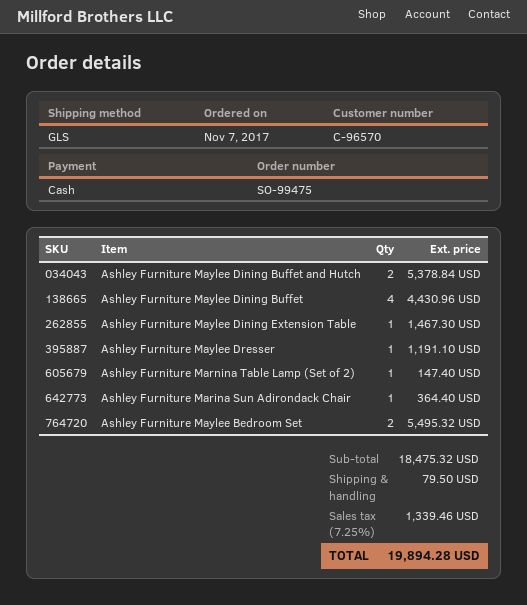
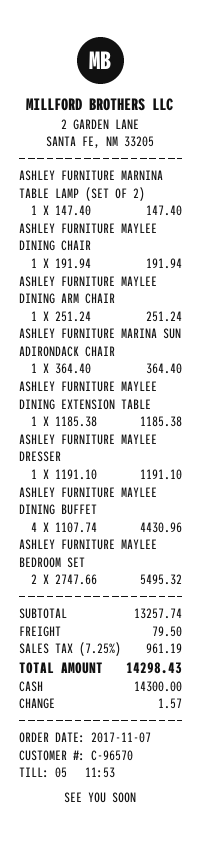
Ashley Furniture Maylee Dining Buffet and Hutch: 2 for 5378.84 -> none
Ashley Furniture Maylee Dining Extension Table: 1 for 1467.30 -> 1 for 1185.38
ASHLEY FURNITURE MAYLEE DINING CHAIR: none -> 1 for 191.94
ASHLEY FURNITURE MAYLEE DINING ARM CHAIR: none -> 1 for 251.24
subtotal: 18475.32 -> 13257.74
tax: 7.25% = 1339.46 -> 7.25% = 961.19
total: 19894.28 -> 14298.43

